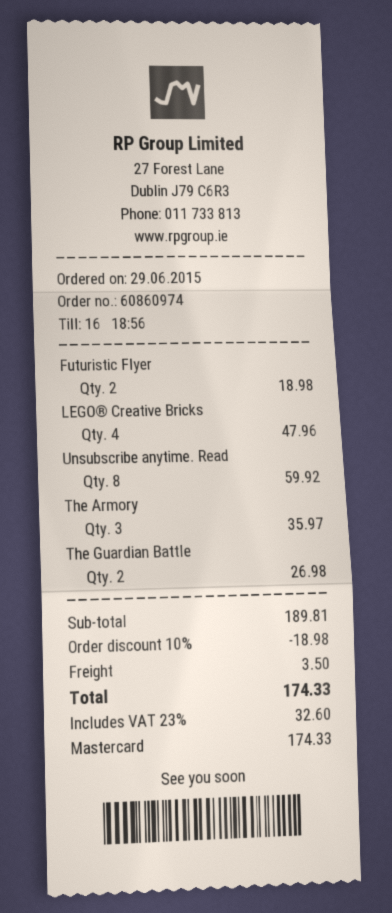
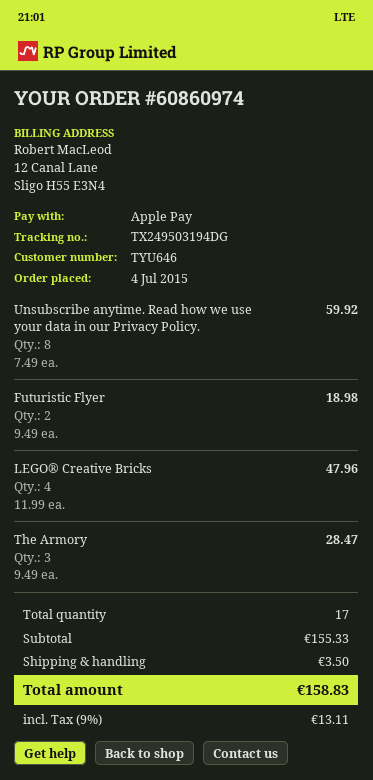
order date: 2015-06-29 -> 2015-07-04
payment method: Mastercard -> Apple Pay
The Armory: 3 for 35.97 -> 3 for 28.47
The Guardian Battle: 2 for 26.98 -> none
subtotal: 189.81 -> 155.33
discount: 10% = 18.98 -> none
tax: 23% = 32.60 -> 9% = 13.11
total: 174.33 -> 158.83

